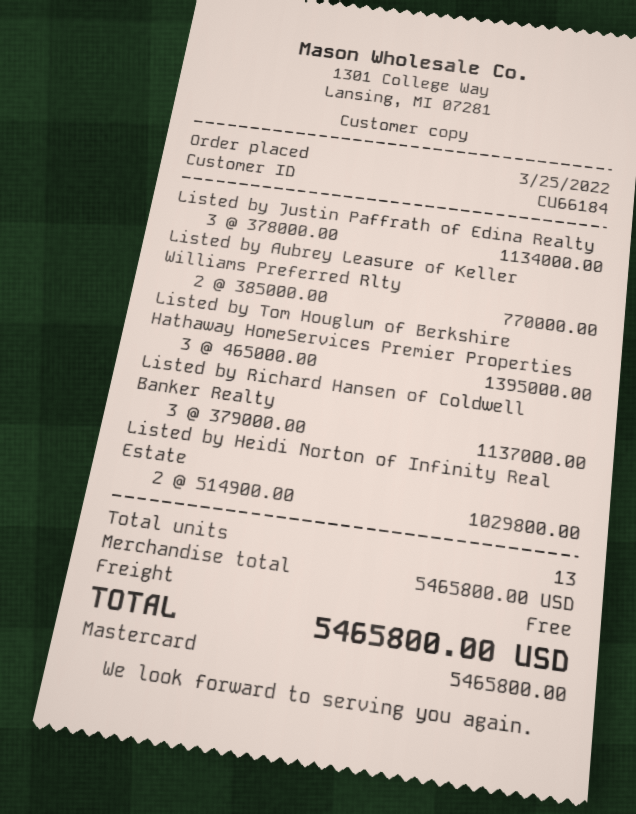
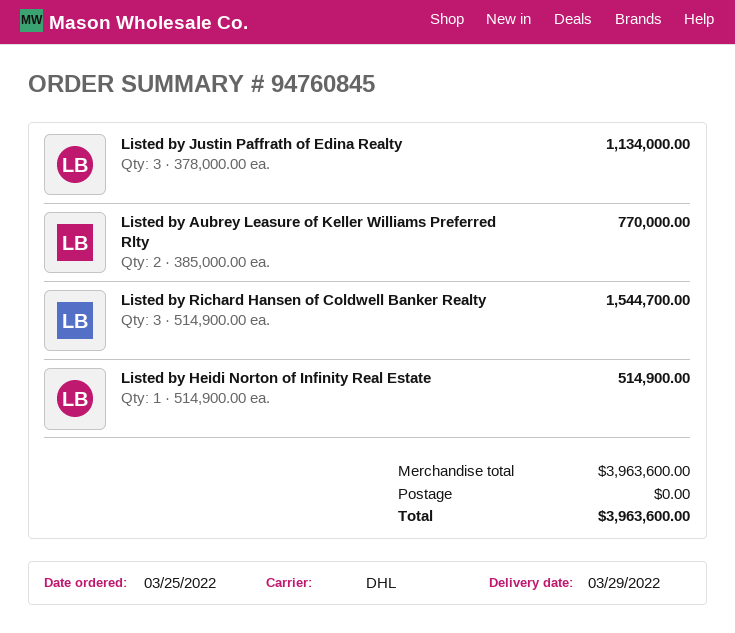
Listed by Tom Houglum of Berkshire Hathaway HomeServices Premier Properties: 3 x 465000.00 = 1395000.00 -> none
Listed by Richard Hansen of Coldwell Banker Realty: 3 x 379000.00 = 1137000.00 -> 3 x 514900.00 = 1544700.00
Listed by Heidi Norton of Infinity Real Estate: 2 x 514900.00 = 1029800.00 -> 1 x 514900.00 = 514900.00
subtotal: 5465800.00 -> 3963600.00
total: 5465800.00 -> 3963600.00

